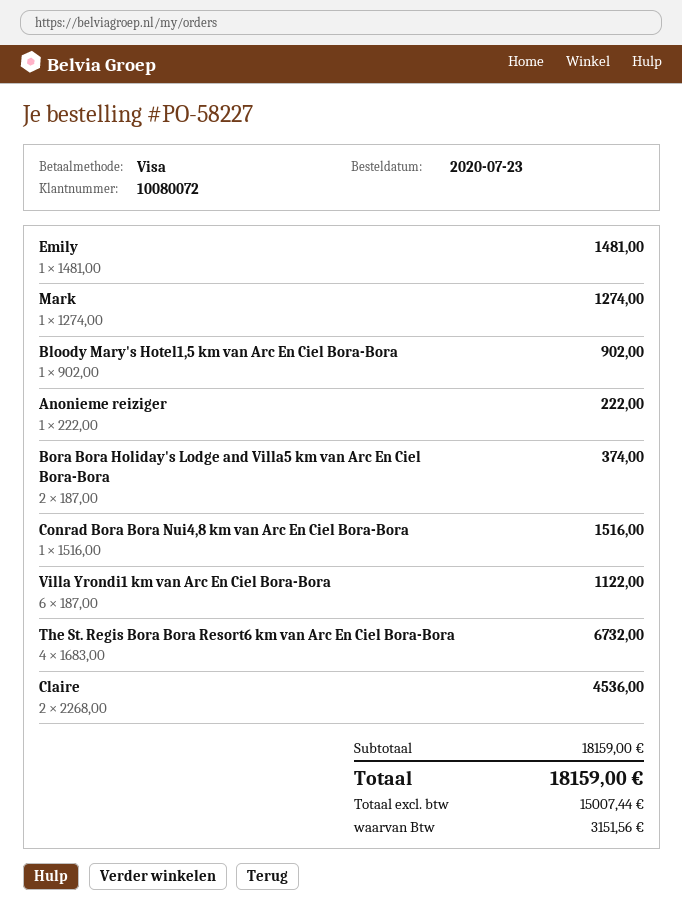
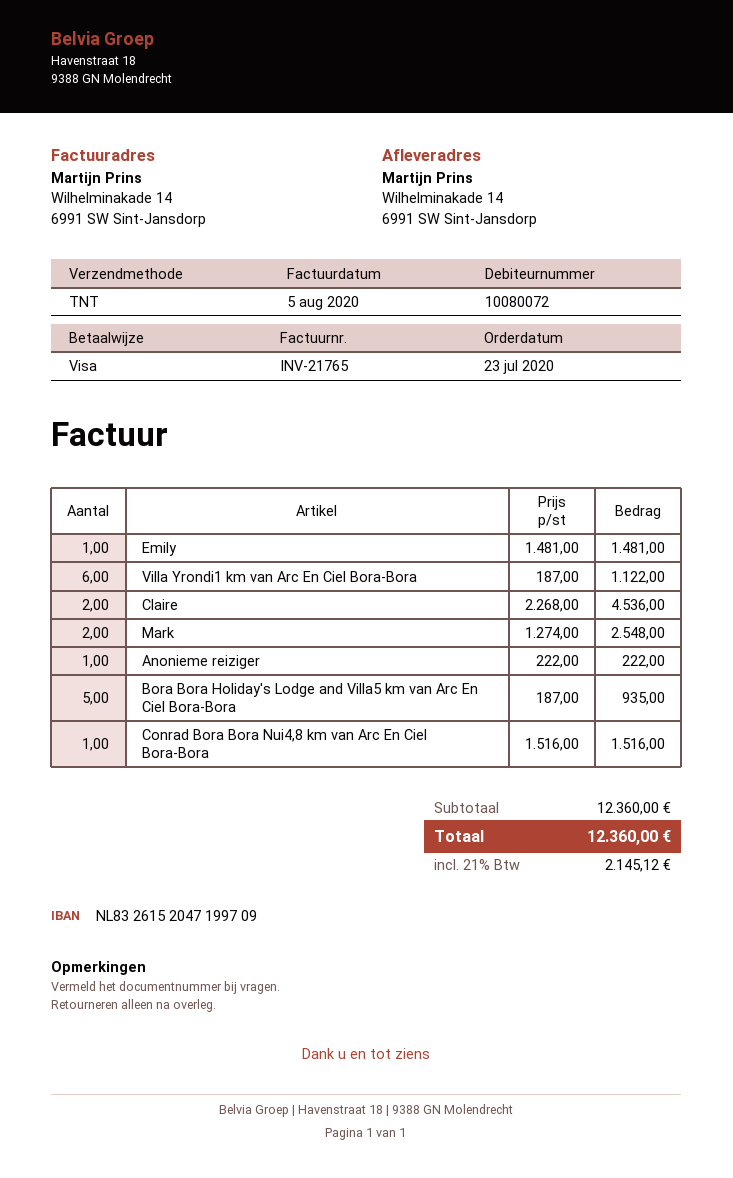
Mark: 1 x 1274.00 = 1274.00 -> 2 x 1274.00 = 2548.00
Bloody Mary's Hotel1,5 km van Arc En Ciel Bora-Bora: 1 x 902.00 = 902.00 -> none
Bora Bora Holiday's Lodge and Villa5 km van Arc En Ciel Bora-Bora: 2 x 187.00 = 374.00 -> 5 x 187.00 = 935.00
The St. Regis Bora Bora Resort6 km van Arc En Ciel Bora-Bora: 4 x 1683.00 = 6732.00 -> none
subtotal: 18159.00 -> 12360.00
tax: 3151.56 -> 2145.12
total: 18159.00 -> 12360.00

